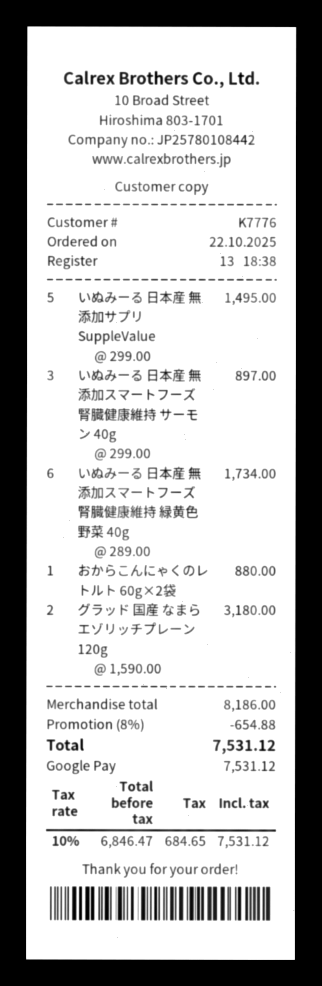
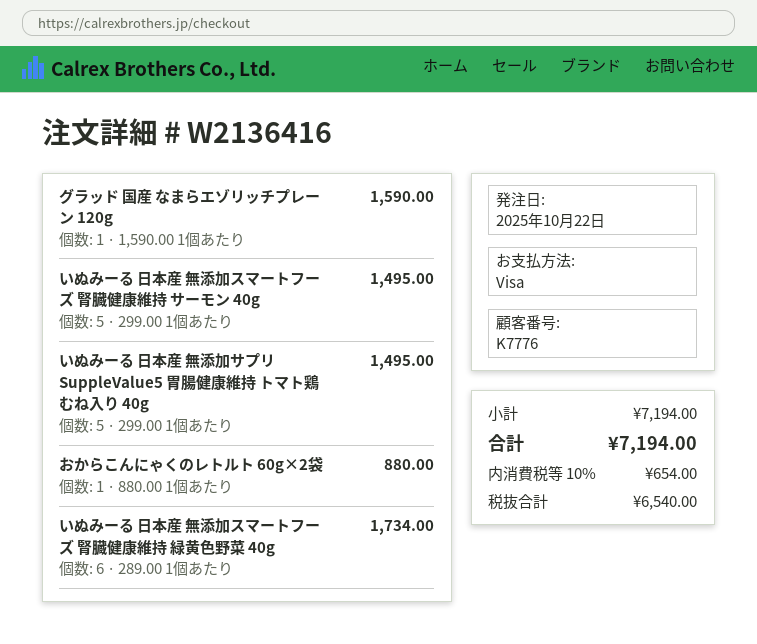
payment method: Google Pay -> Visa
いぬみーる 日本産 無添加スマートフーズ 腎臓健康維持 サーモン 40g: 3 x 299.00 = 897.00 -> 5 x 299.00 = 1495.00
グラッド 国産 なまらエゾリッチプレーン 120g: 2 x 1590.00 = 3180.00 -> 1 x 1590.00 = 1590.00
subtotal: 8186.00 -> 7194.00
discount: 8% = 654.88 -> none
net: 6846.47 -> 6540.00
tax: 10% = 684.65 -> 10% = 654.00
total: 7531.12 -> 7194.00

